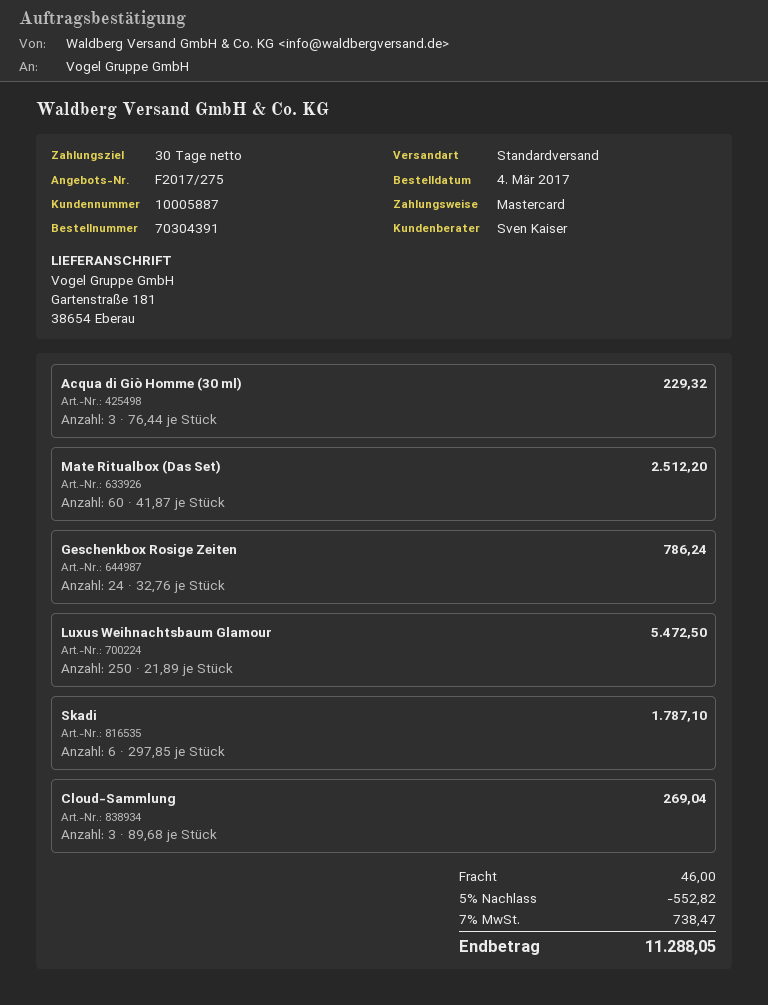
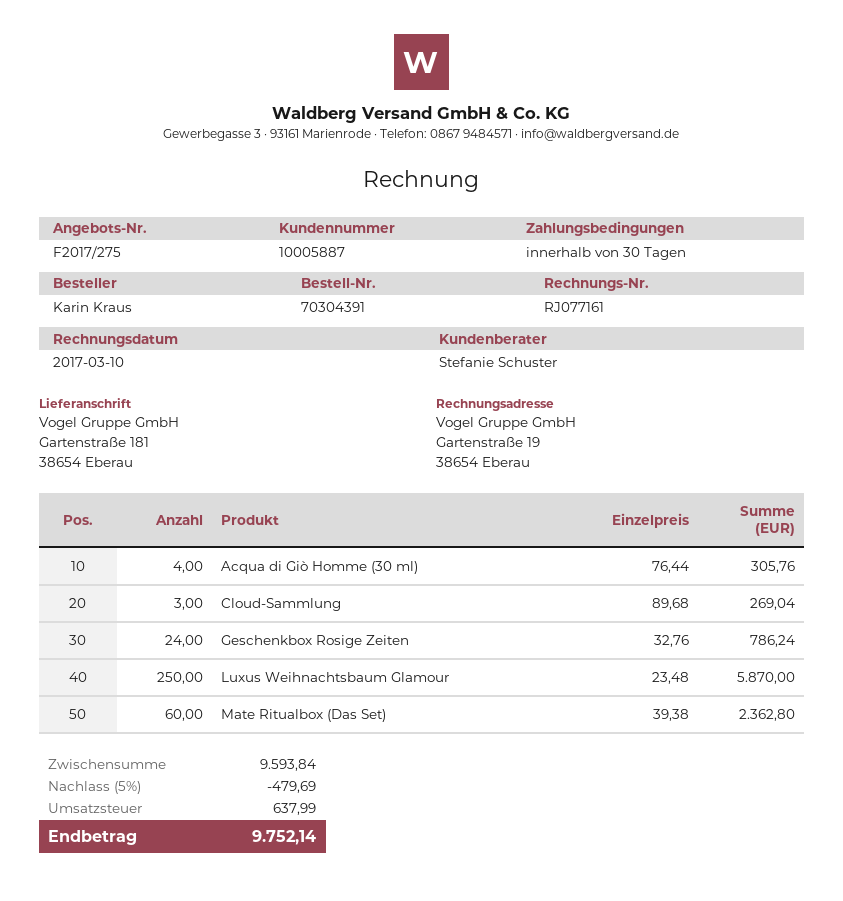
sales rep: Sven Kaiser -> Stefanie Schuster
Acqua di Giò Homme (30 ml): 3 x 76.44 = 229.32 -> 4 x 76.44 = 305.76
Mate Ritualbox (Das Set): 60 x 41.87 = 2512.20 -> 60 x 39.38 = 2362.80
Luxus Weihnachtsbaum Glamour: 250 x 21.89 = 5472.50 -> 250 x 23.48 = 5870.00
Skadi: 6 x 297.85 = 1787.10 -> none
discount: 5% = 552.82 -> 5% = 479.69
shipping: 46.00 -> none
tax: 738.47 -> 637.99
total: 11288.05 -> 9752.14

